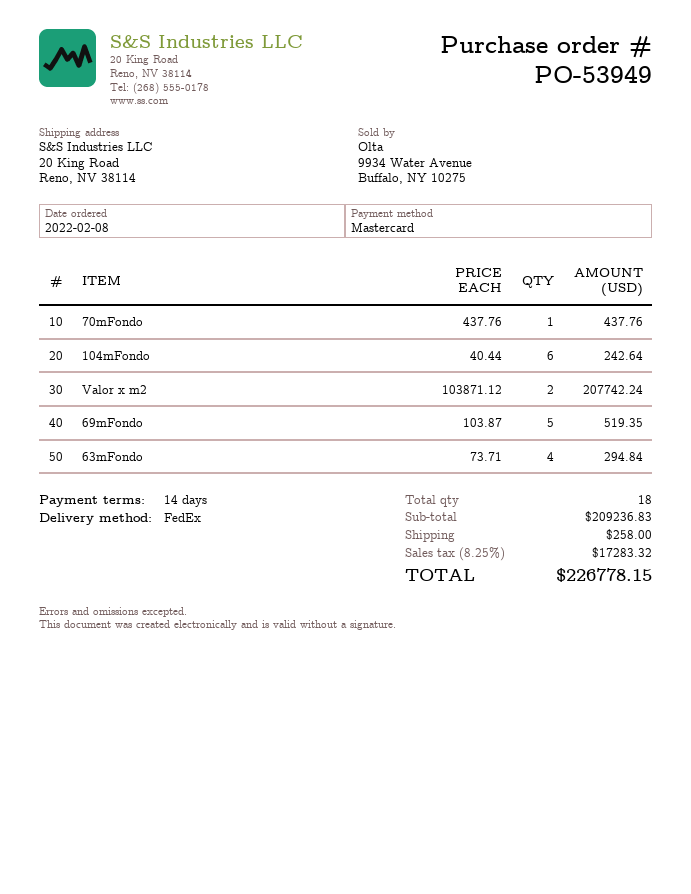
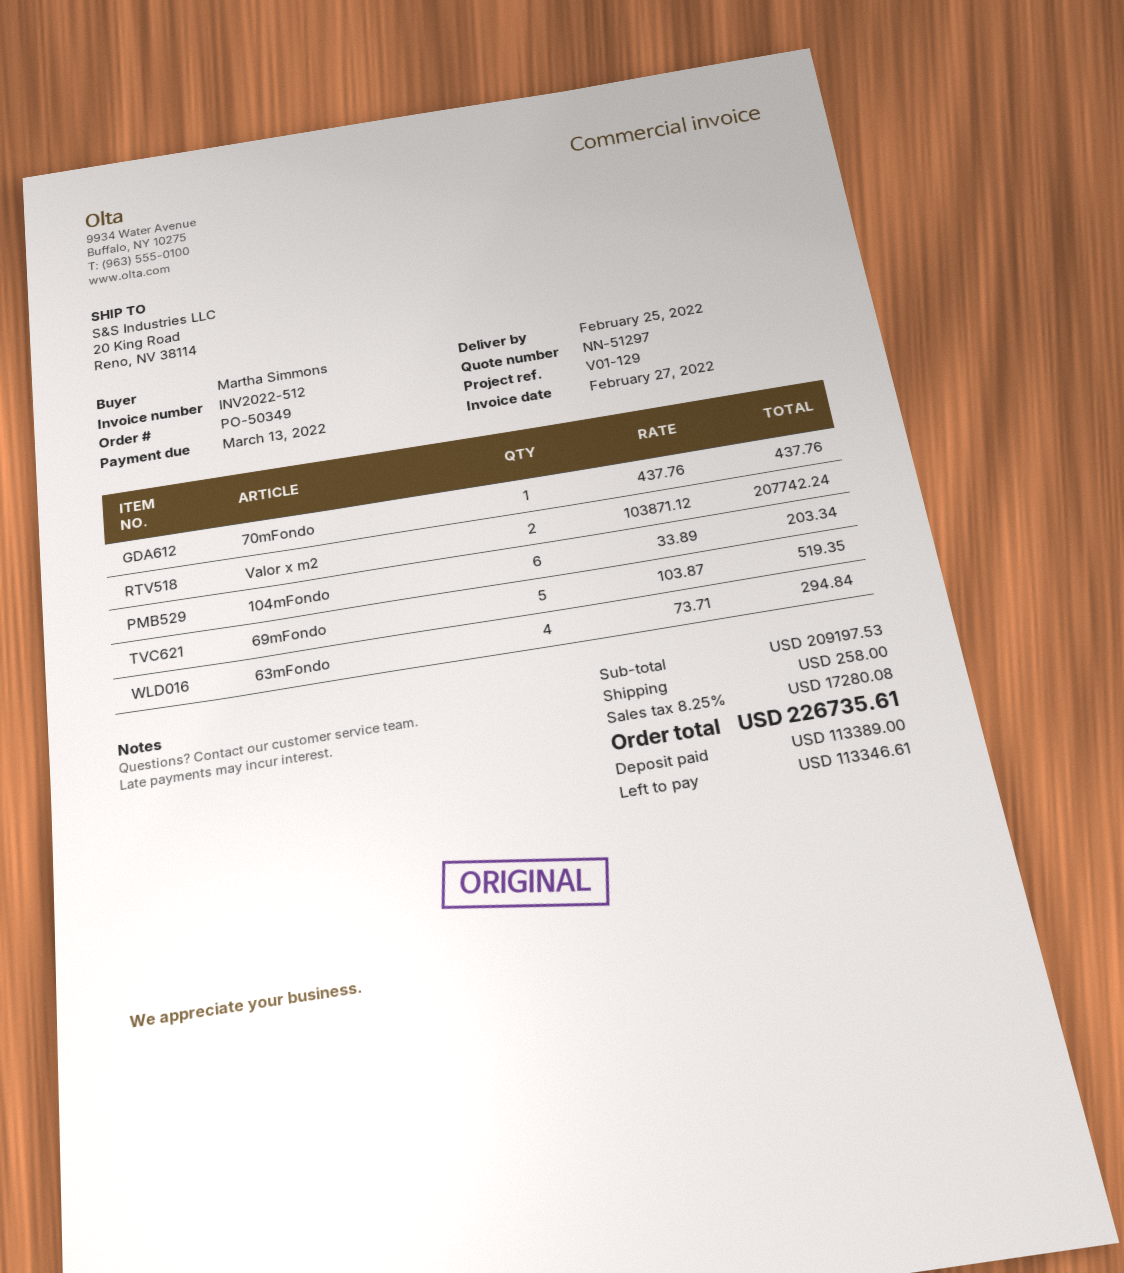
order number: PO-53949 -> PO-50349
104mFondo: 6 x 40.44 = 242.64 -> 6 x 33.89 = 203.34
subtotal: 209236.83 -> 209197.53
tax: 8.25% = 17283.32 -> 8.25% = 17280.08
total: 226778.15 -> 226735.61

